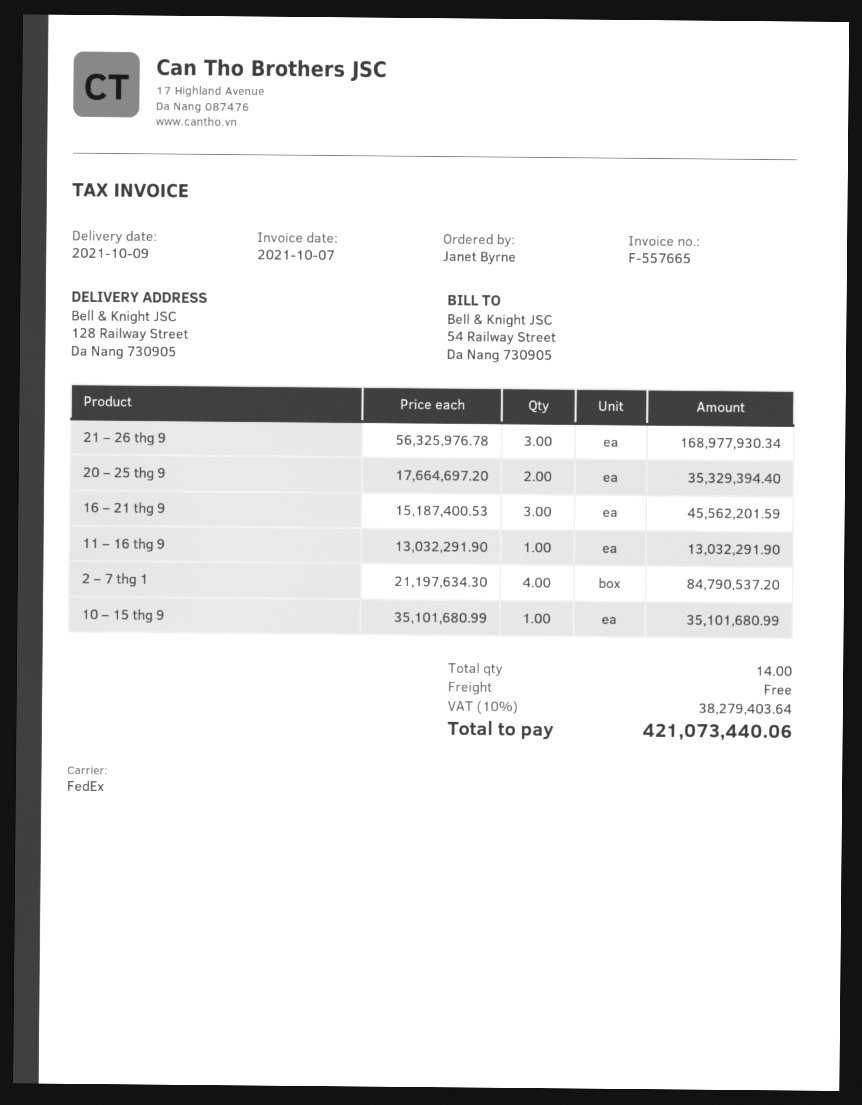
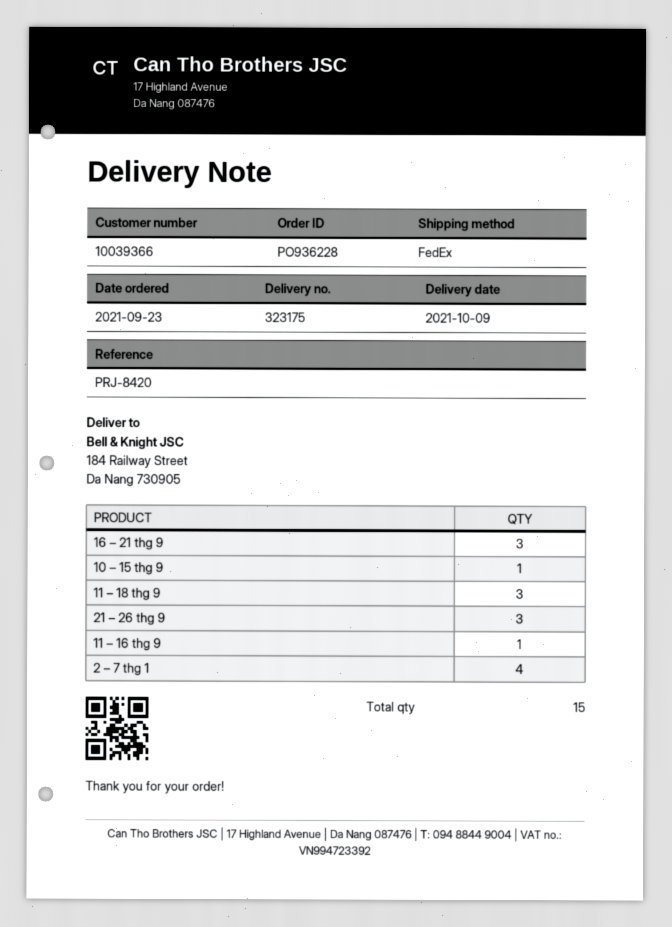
ship to: 128 Railway Street, Da Nang 730905 -> 184 Railway Street, Da Nang 730905
20 – 25 thg 9: 2 -> none
11 – 18 thg 9: none -> 3
total quantity: 14 -> 15

